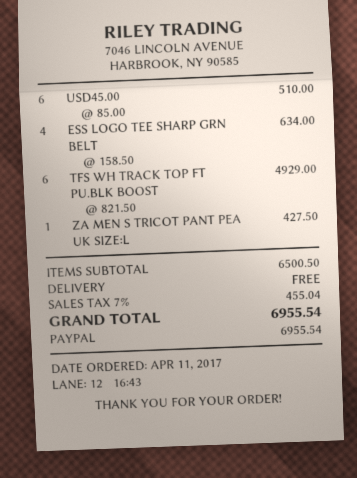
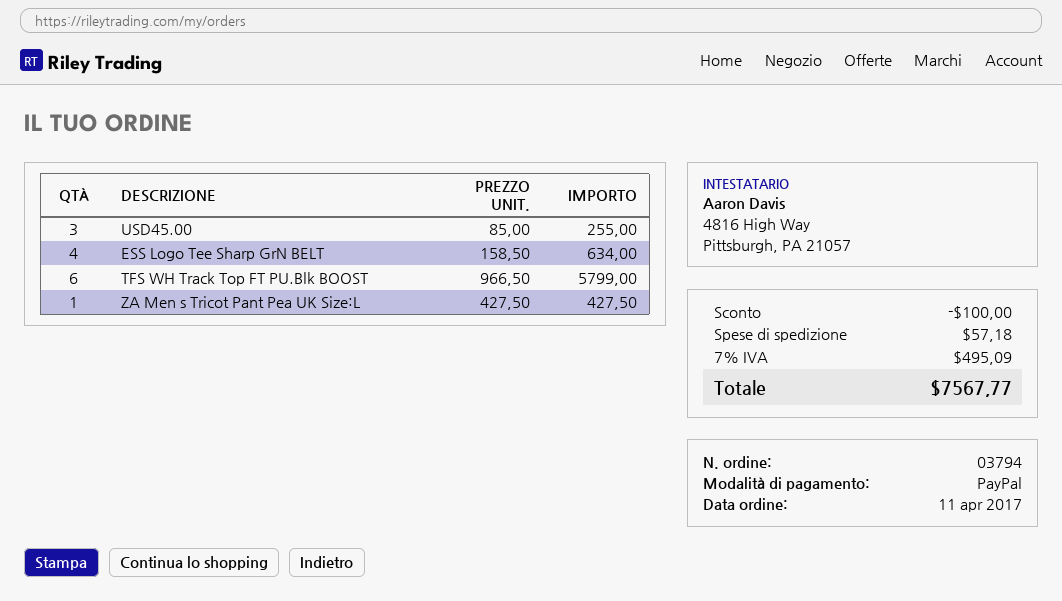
USD45.00: 6 x 85.00 = 510.00 -> 3 x 85.00 = 255.00
TFS WH TRACK TOP FT PU.BLK BOOST: 6 x 821.50 = 4929.00 -> 6 x 966.50 = 5799.00
discount: none -> 100.00
shipping: 0.00 -> 57.18
tax: 7% = 455.04 -> 7% = 495.09
total: 6955.54 -> 7567.77

